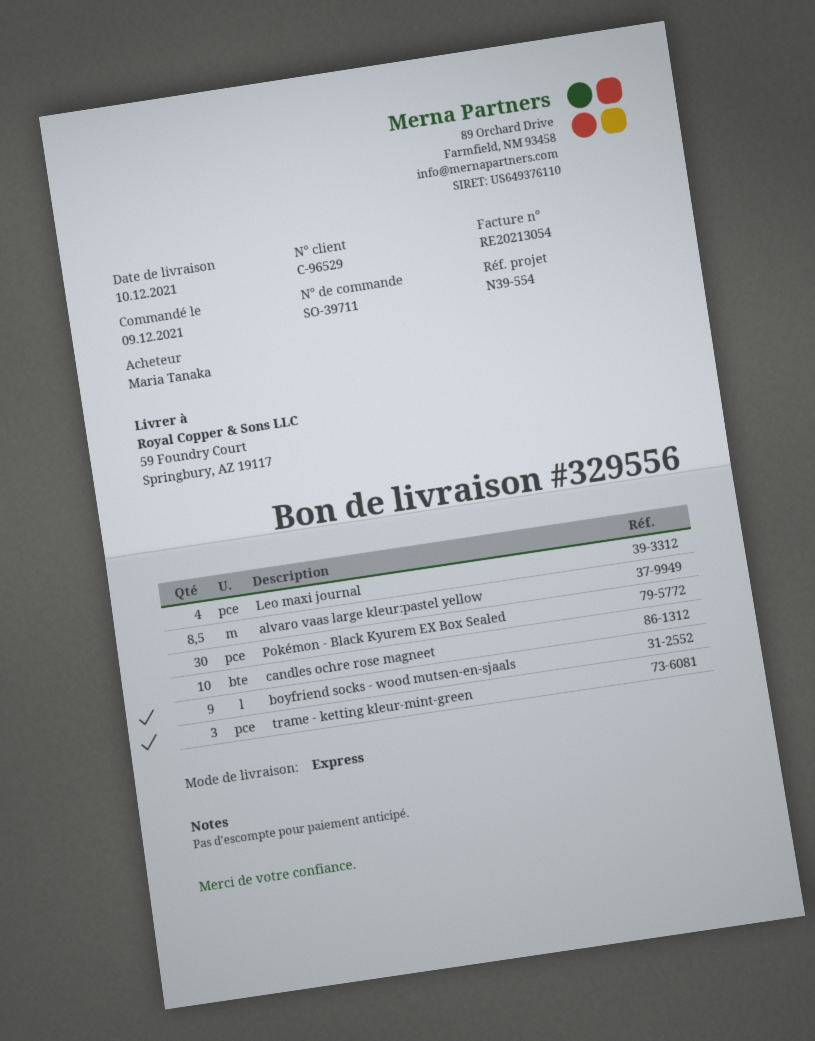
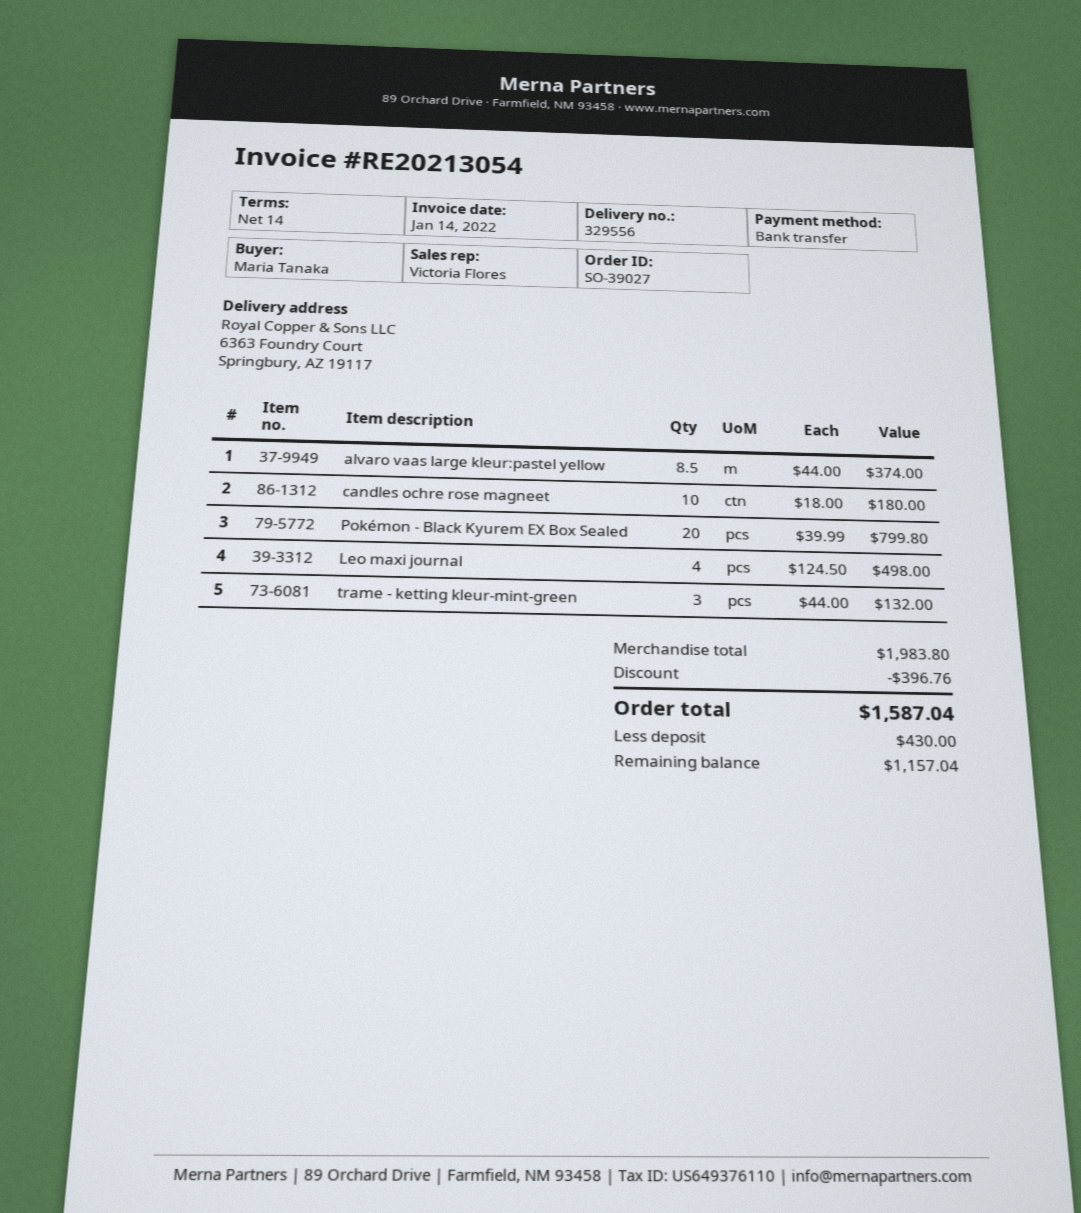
order number: SO-39711 -> SO-39027
ship to: 59 Foundry Court, Springbury, AZ 19117 -> 6363 Foundry Court, Springbury, AZ 19117
Pokémon - Black Kyurem EX Box Sealed: 30 -> 20
boyfriend socks - wood mutsen-en-sjaals: 9 -> none

